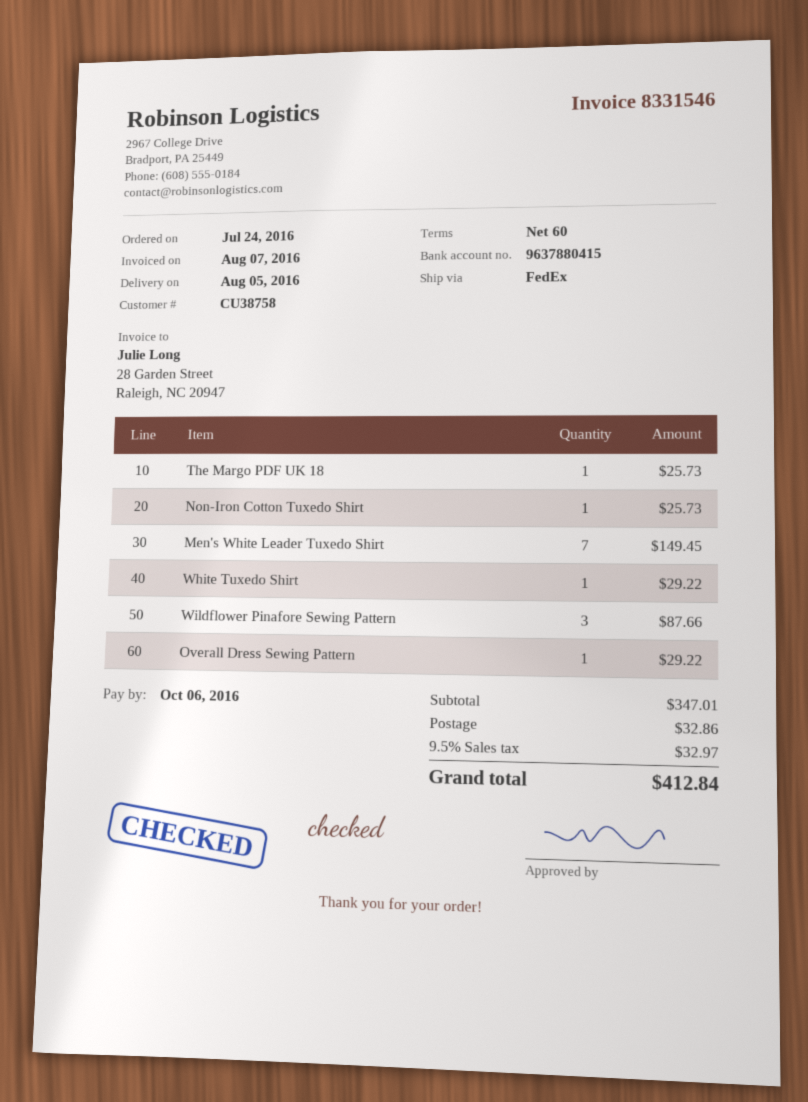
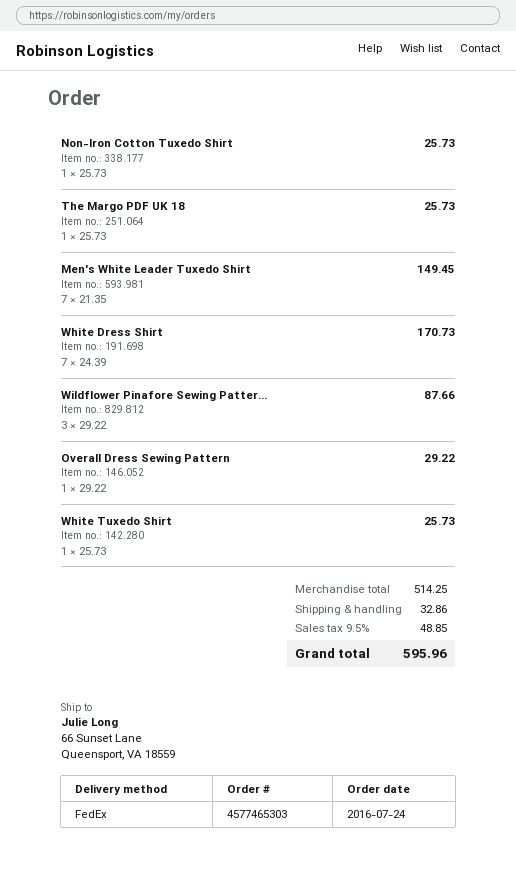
White Tuxedo Shirt: 1 for 29.22 -> 1 for 25.73
White Dress Shirt: none -> 7 for 170.73
subtotal: 347.01 -> 514.25
tax: 9.5% = 32.97 -> 9.5% = 48.85
total: 412.84 -> 595.96

